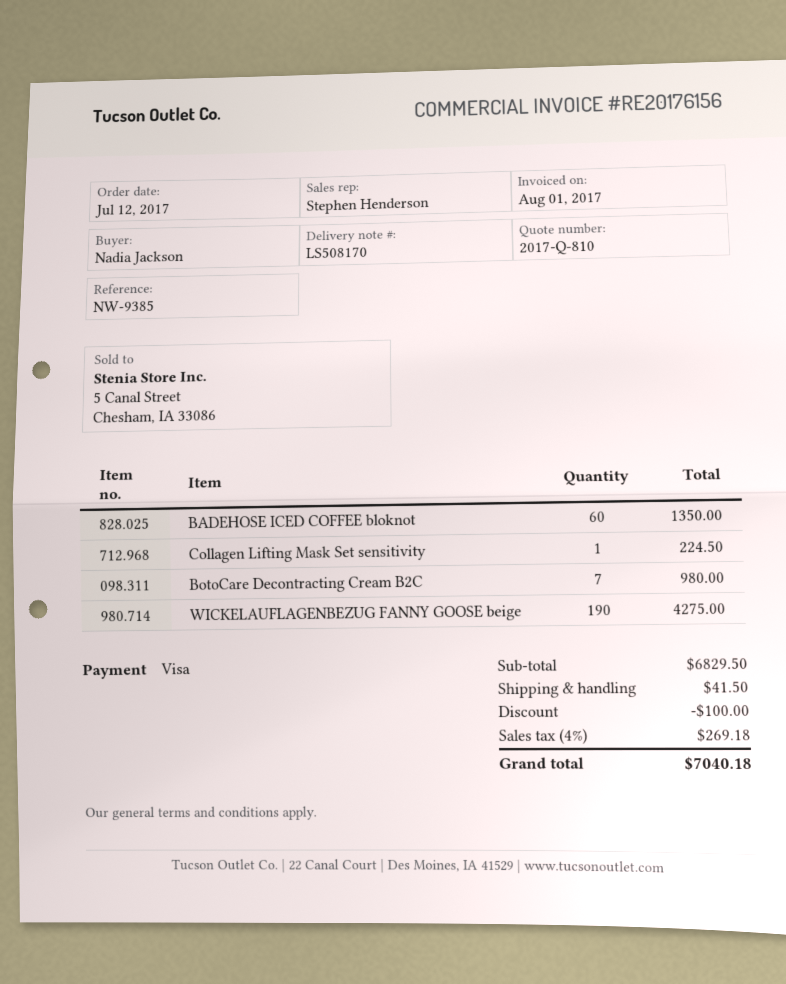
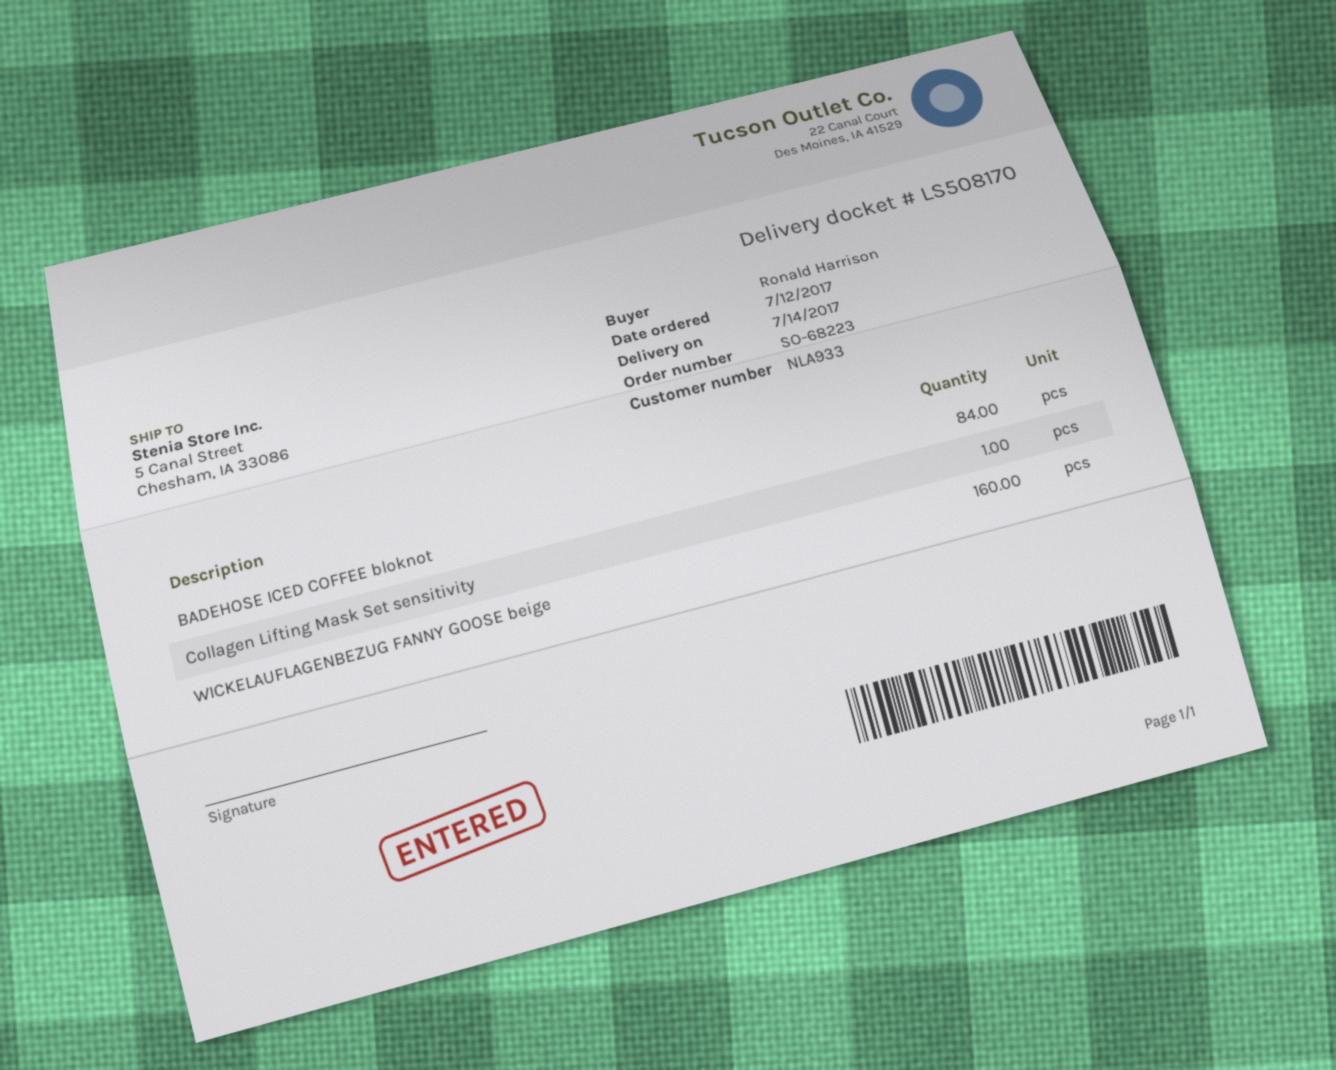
ordered by: Nadia Jackson -> Ronald Harrison
BADEHOSE ICED COFFEE bloknot: 60 -> 84
BotoCare Decontracting Cream B2C: 7 -> none
WICKELAUFLAGENBEZUG FANNY GOOSE beige: 190 -> 160

